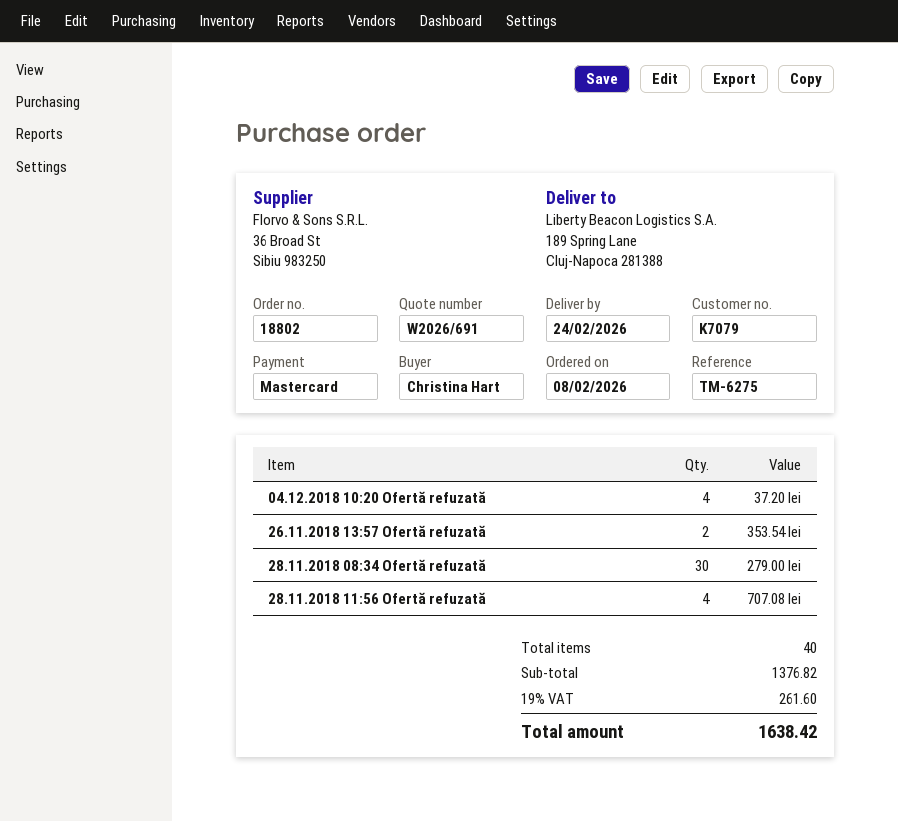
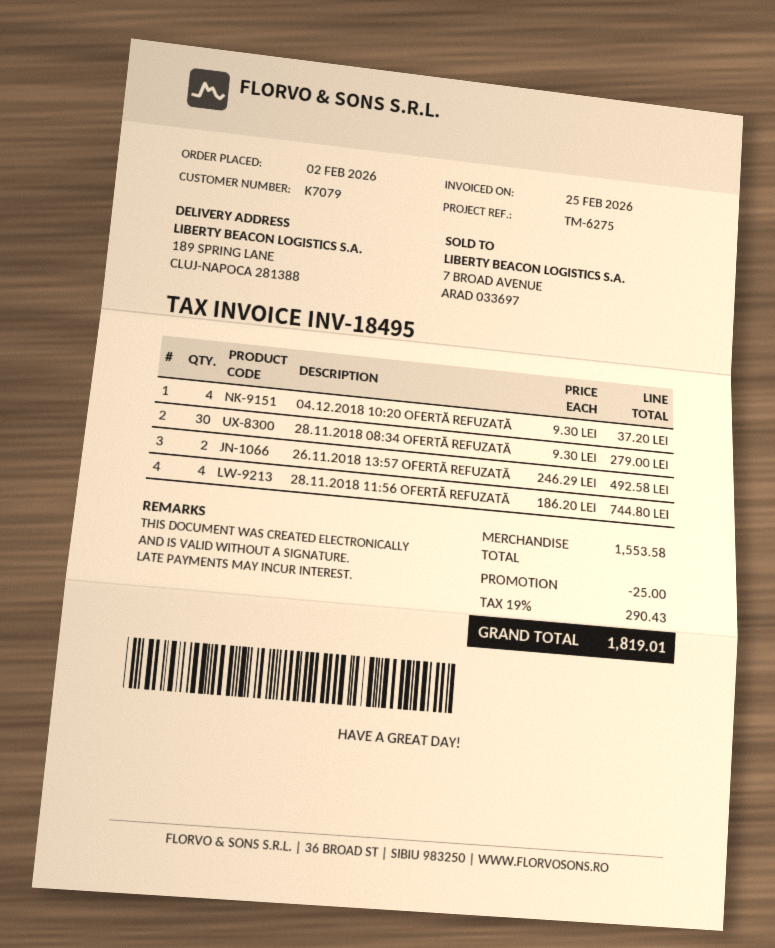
order date: 2026-02-08 -> 2026-02-02
26.11.2018 13:57 Ofertă refuzată: 2 for 353.54 -> 2 for 492.58
28.11.2018 11:56 Ofertă refuzată: 4 for 707.08 -> 4 for 744.80
subtotal: 1376.82 -> 1553.58
discount: none -> 25.00
tax: 19% = 261.60 -> 19% = 290.43
total: 1638.42 -> 1819.01

